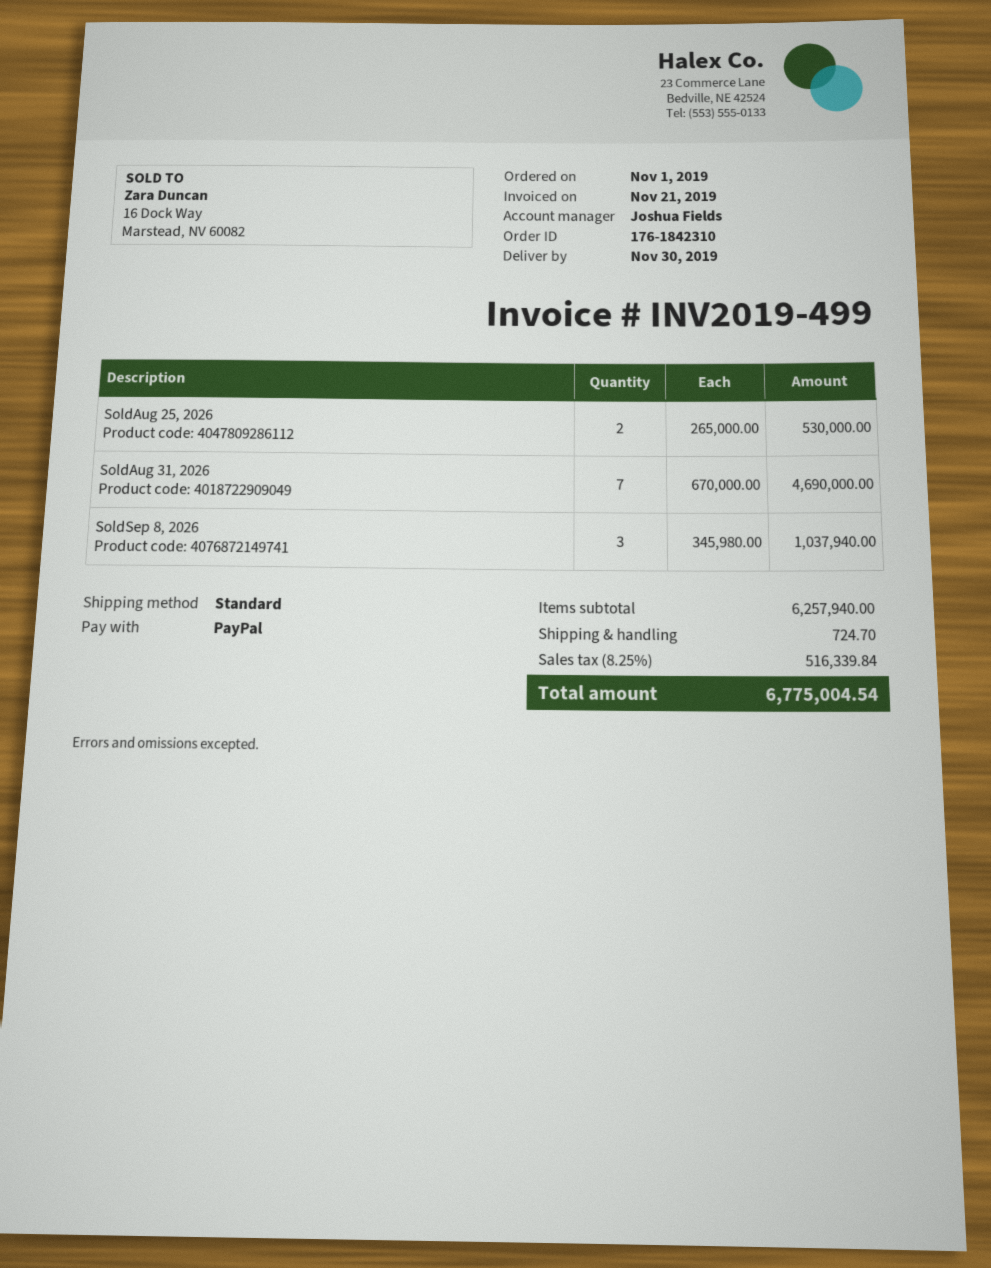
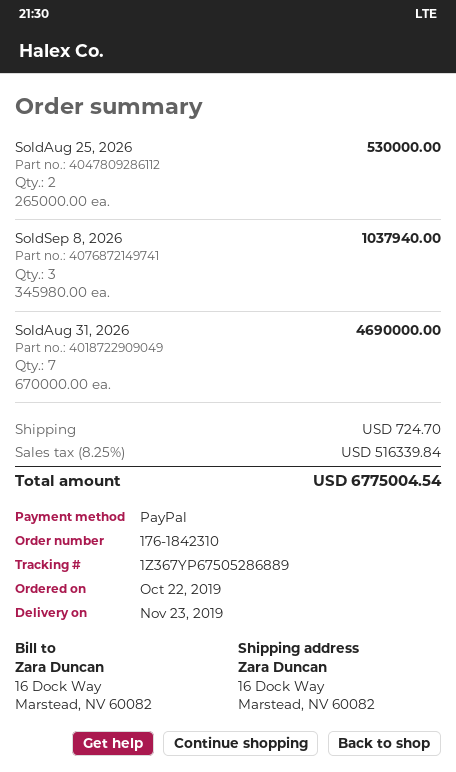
order date: 2019-11-01 -> 2019-10-22
delivery date: 2019-11-30 -> 2019-11-23

